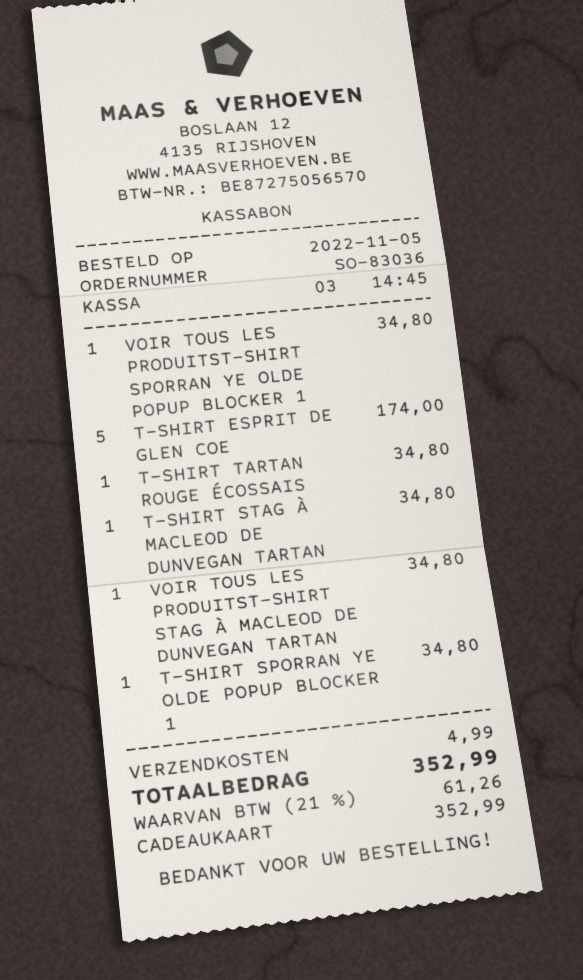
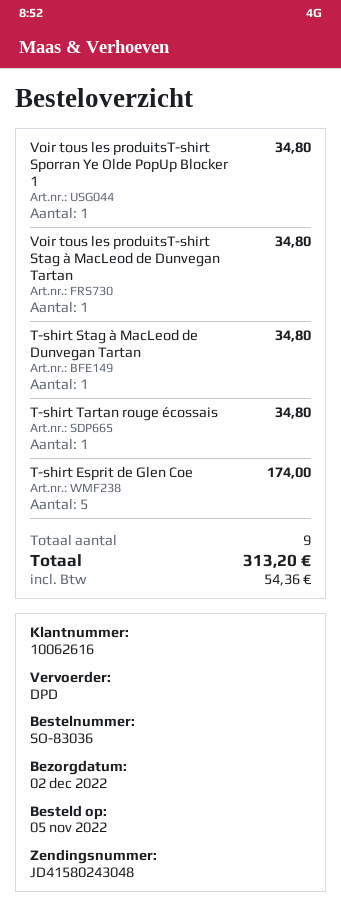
T-SHIRT SPORRAN YE OLDE POPUP BLOCKER 1: 1 for 34.80 -> none
shipping: 4.99 -> none
tax: 61.26 -> 54.36
total: 352.99 -> 313.20

